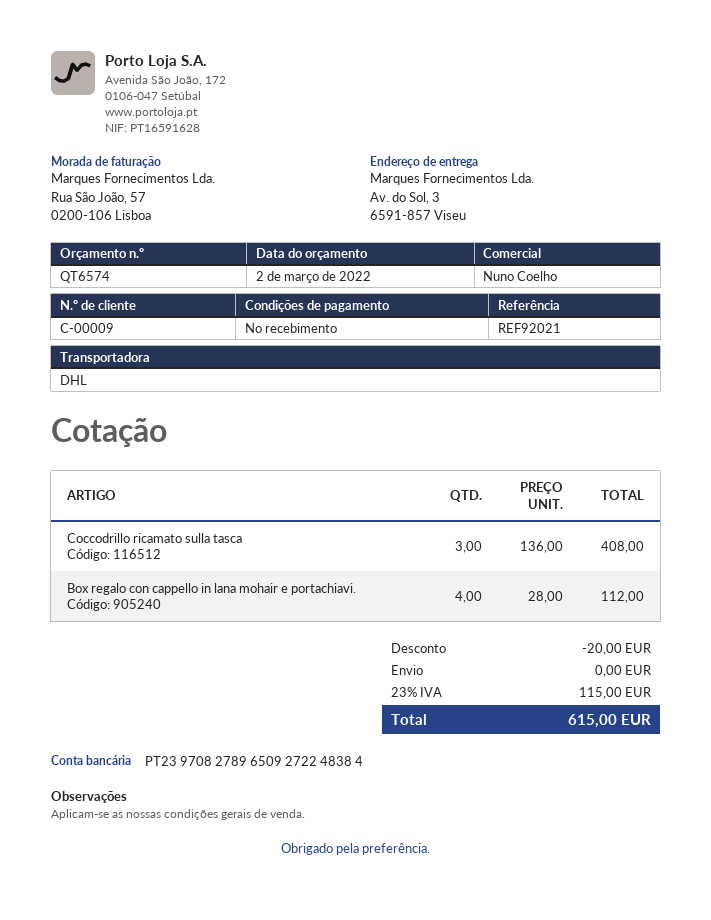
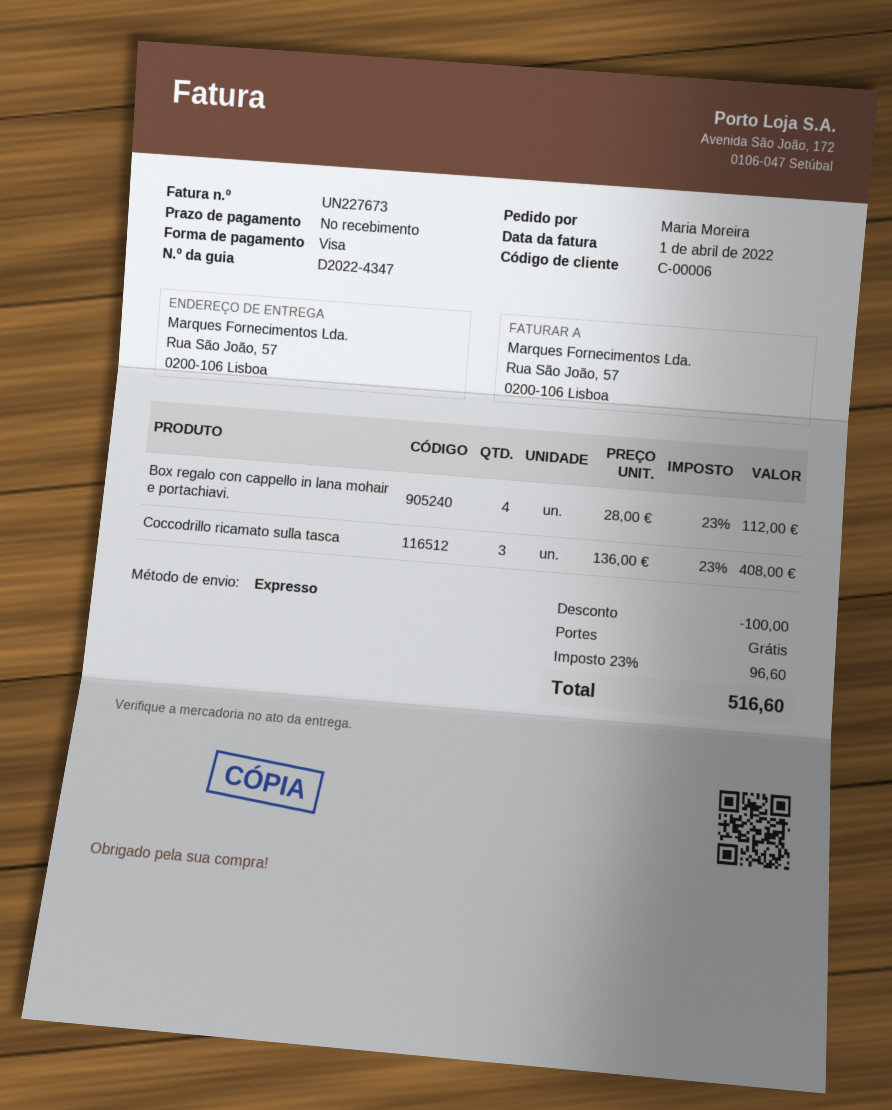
customer number: C-00009 -> C-00006
shipping method: DHL -> express
ship to: Av. do Sol, 3, 6591-857 Viseu -> Rua São João, 57, 0200-106 Lisboa
discount: 20.00 -> 100.00
tax: 23% = 115.00 -> 23% = 96.60
total: 615.00 -> 516.60

